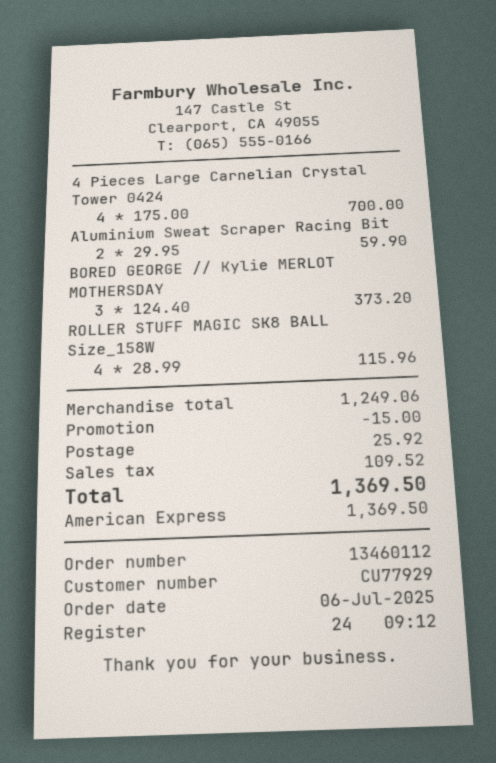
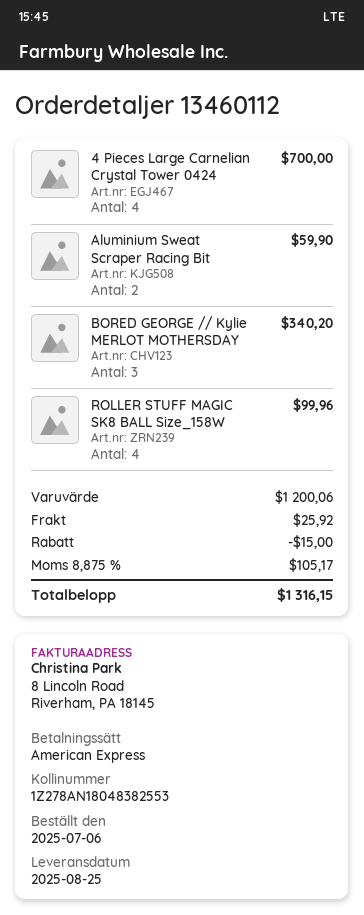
BORED GEORGE // Kylie MERLOT MOTHERSDAY: 3 for 373.20 -> 3 for 340.20
ROLLER STUFF MAGIC SK8 BALL Size_158W: 4 for 115.96 -> 4 for 99.96
subtotal: 1249.06 -> 1200.06
tax: 109.52 -> 105.17
total: 1369.50 -> 1316.15

